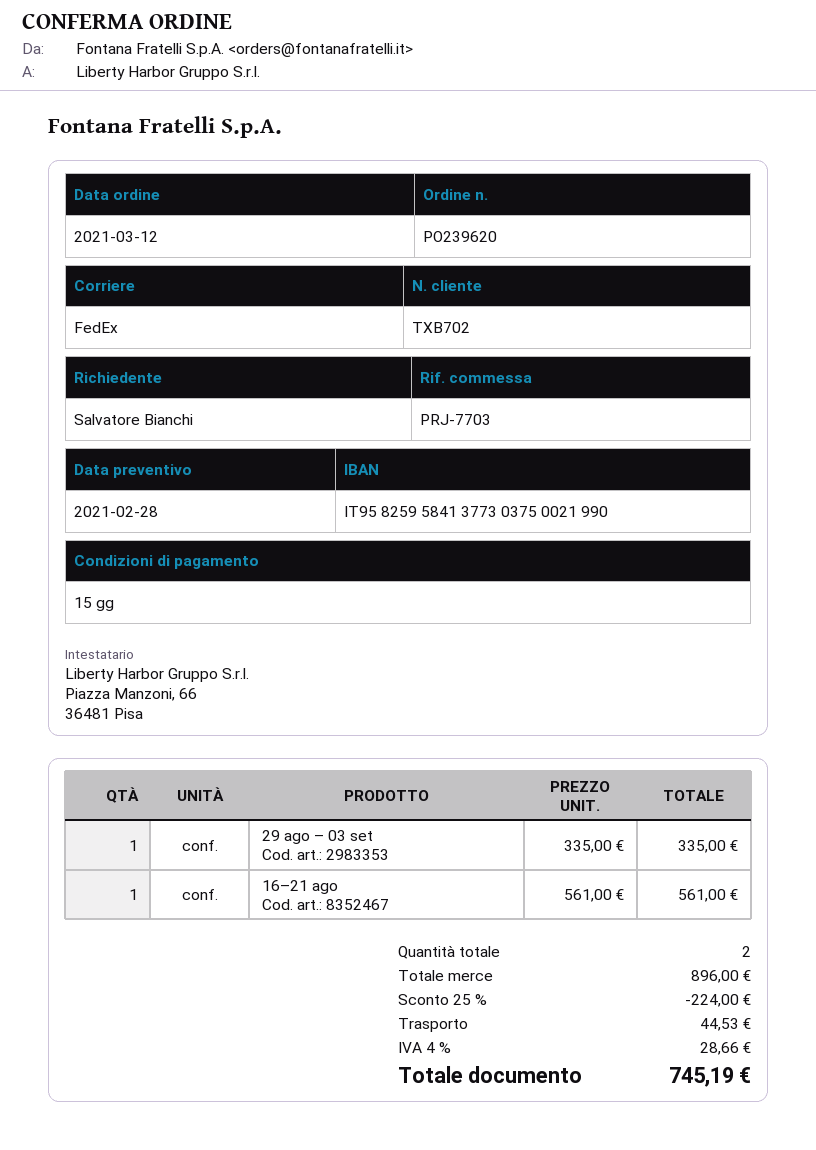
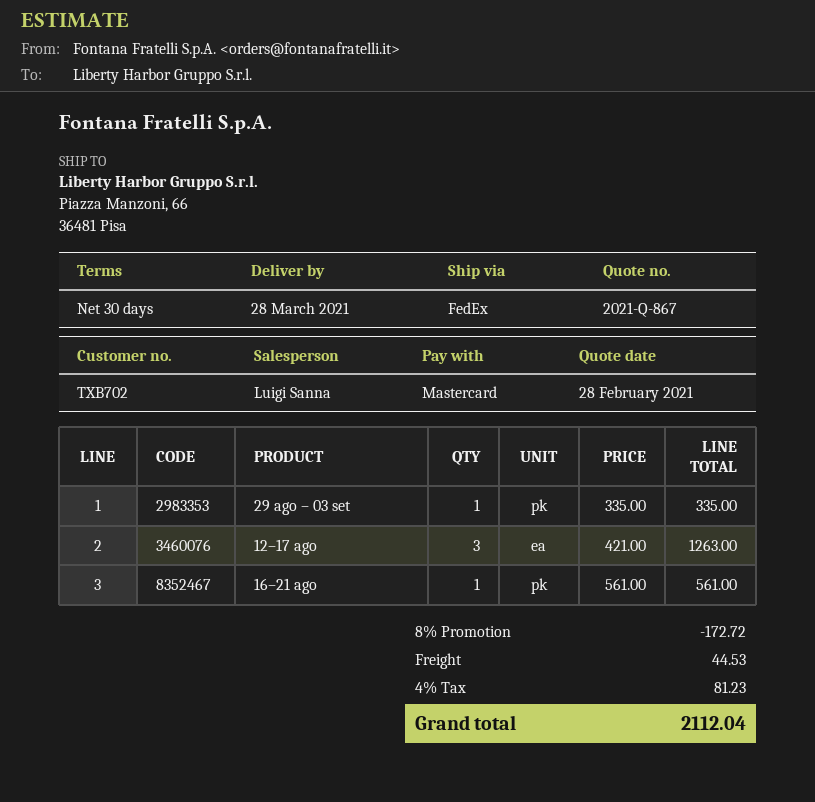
payment terms: 15 days -> 30 days
12–17 ago: none -> 3 x 421.00 = 1263.00
discount: 25% = 224.00 -> 8% = 172.72
tax: 4% = 28.66 -> 4% = 81.23
total: 745.19 -> 2112.04

